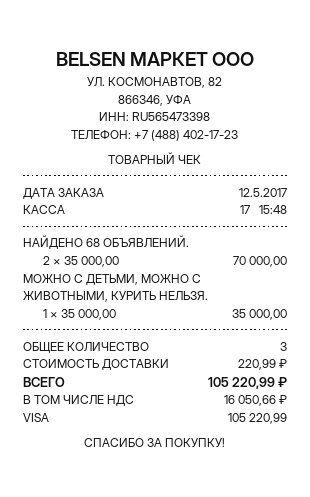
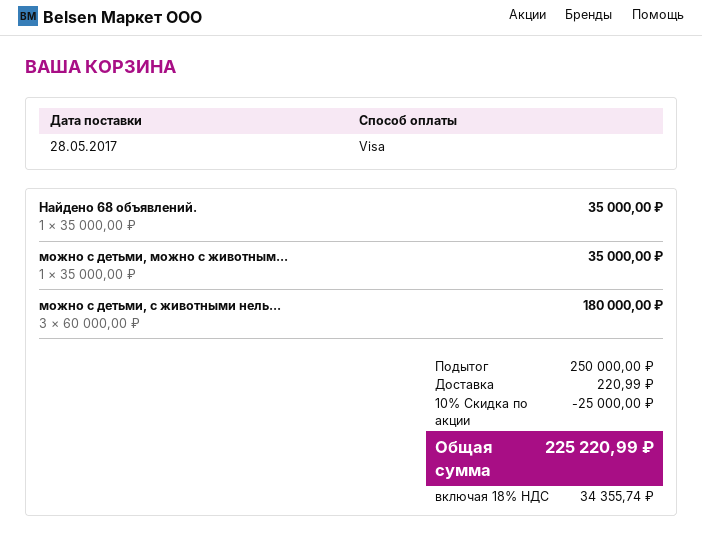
НАЙДЕНО 68 ОБЪЯВЛЕНИЙ.: 2 x 35000.00 = 70000.00 -> 1 x 35000.00 = 35000.00
можно с детьми, с животными нель...: none -> 3 x 60000.00 = 180000.00
discount: none -> 10% = 25000.00
tax: 16050.66 -> 34355.74
total: 105220.99 -> 225220.99

